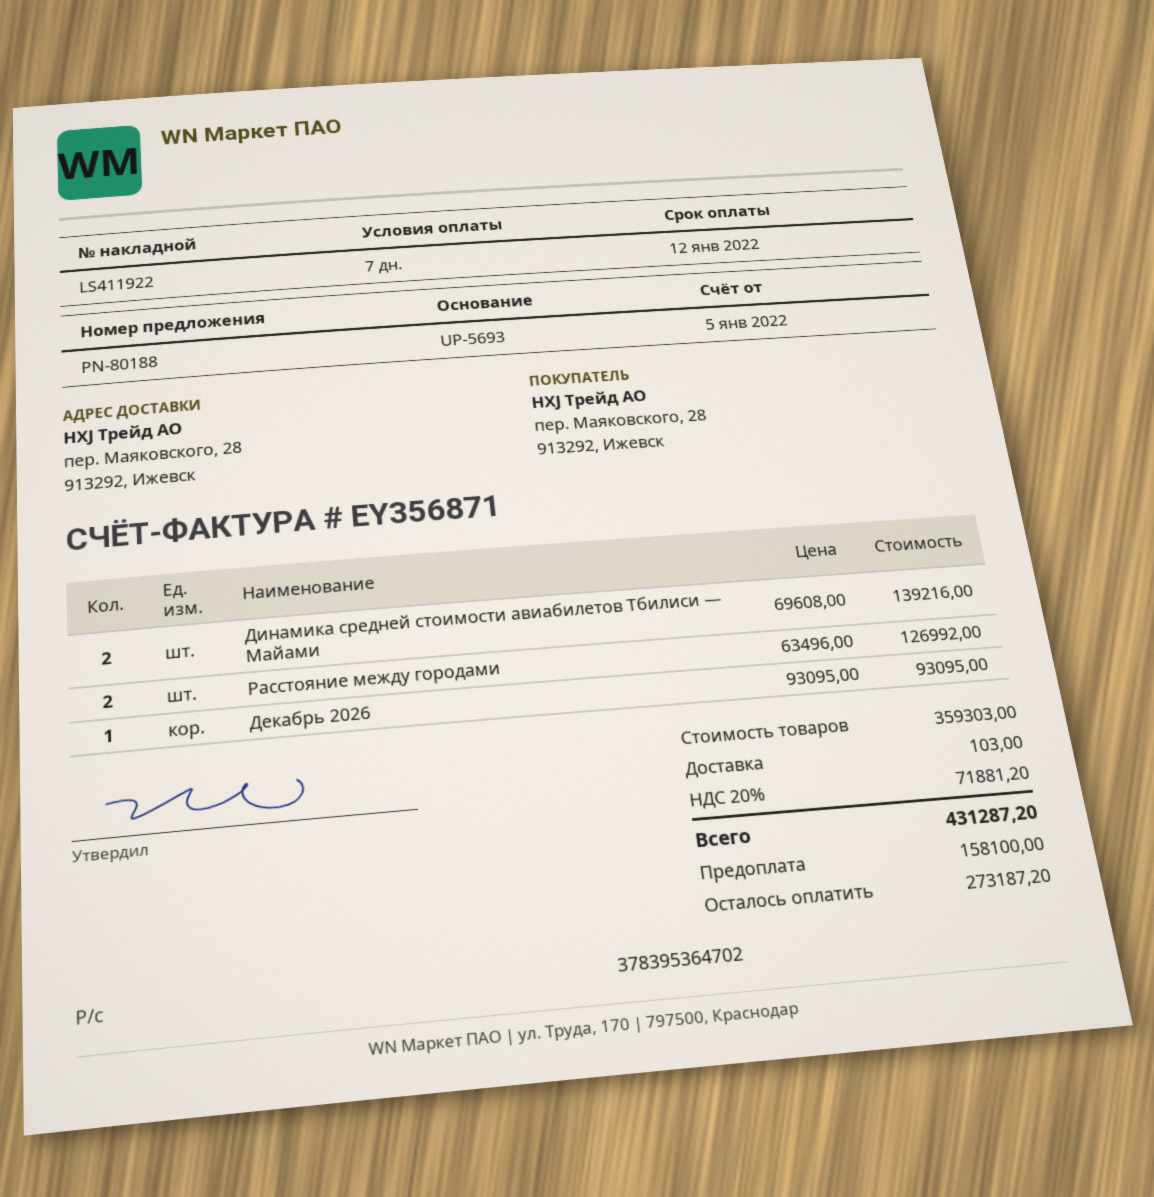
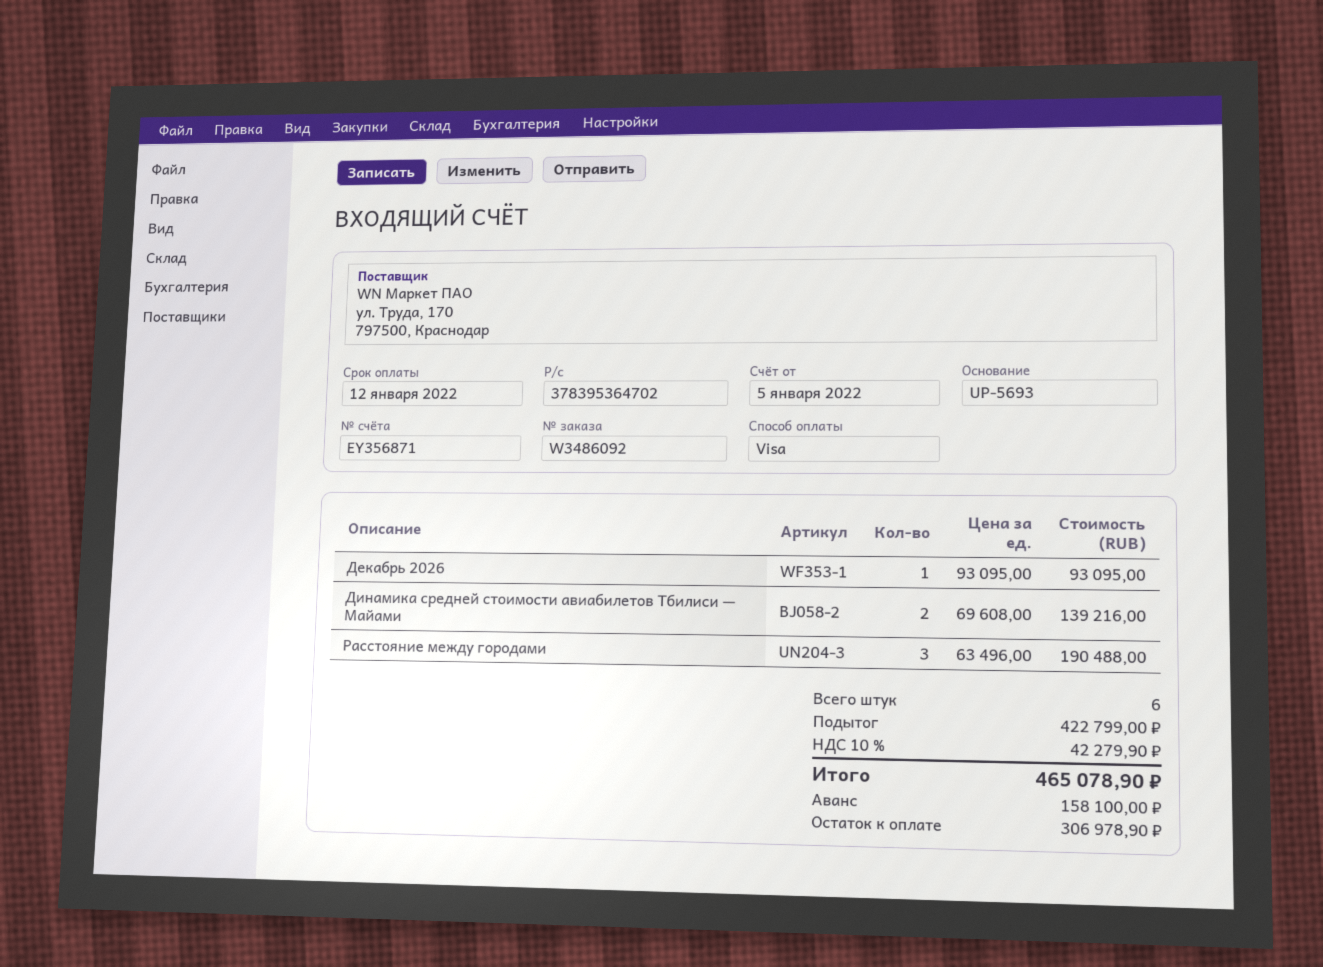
Расстояние между городами: 2 x 63496.00 = 126992.00 -> 3 x 63496.00 = 190488.00
subtotal: 359303.00 -> 422799.00
shipping: 103.00 -> none
tax: 20% = 71881.20 -> 10% = 42279.90
total: 431287.20 -> 465078.90
balance: 273187.20 -> 306978.90

